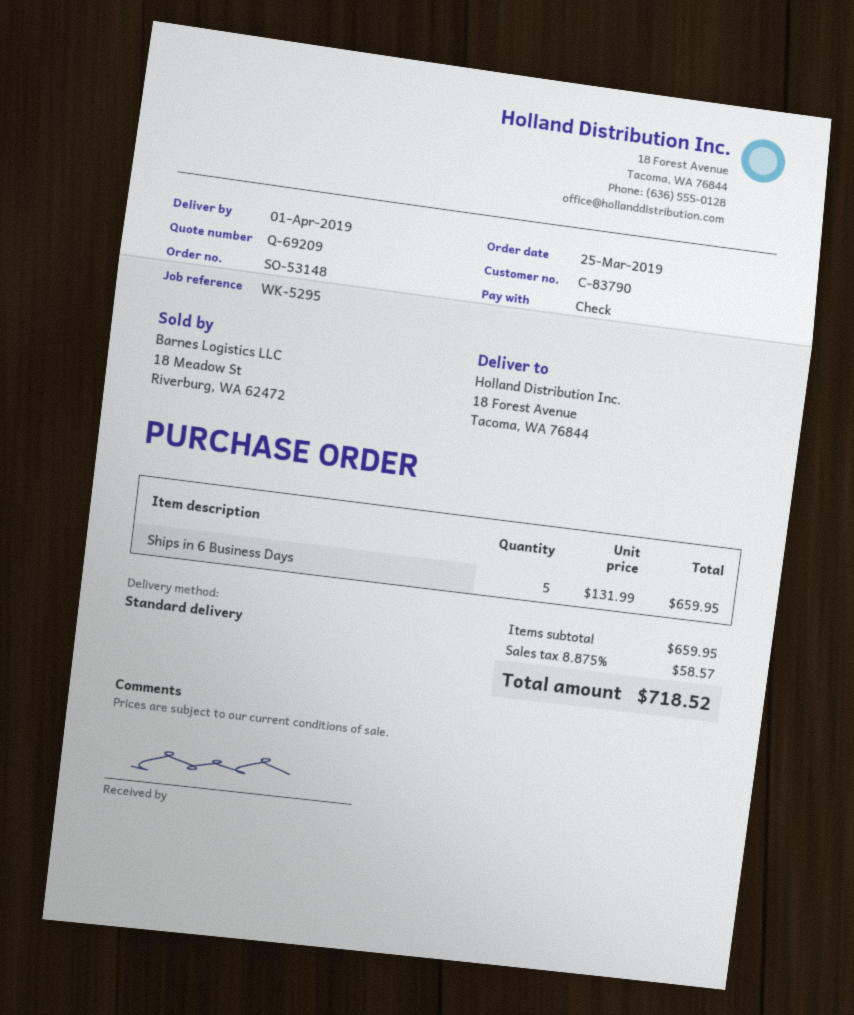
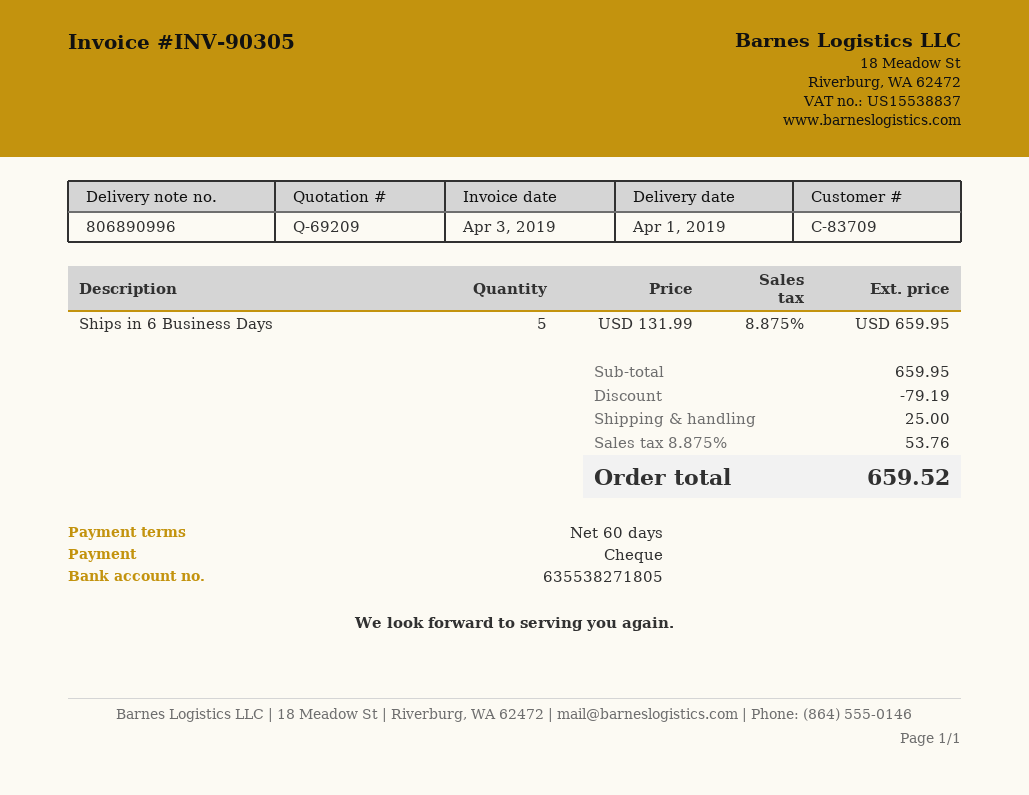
customer number: C-83790 -> C-83709
discount: none -> 79.19
shipping: none -> 25.00
tax: 8.875% = 58.57 -> 8.875% = 53.76
total: 718.52 -> 659.52

